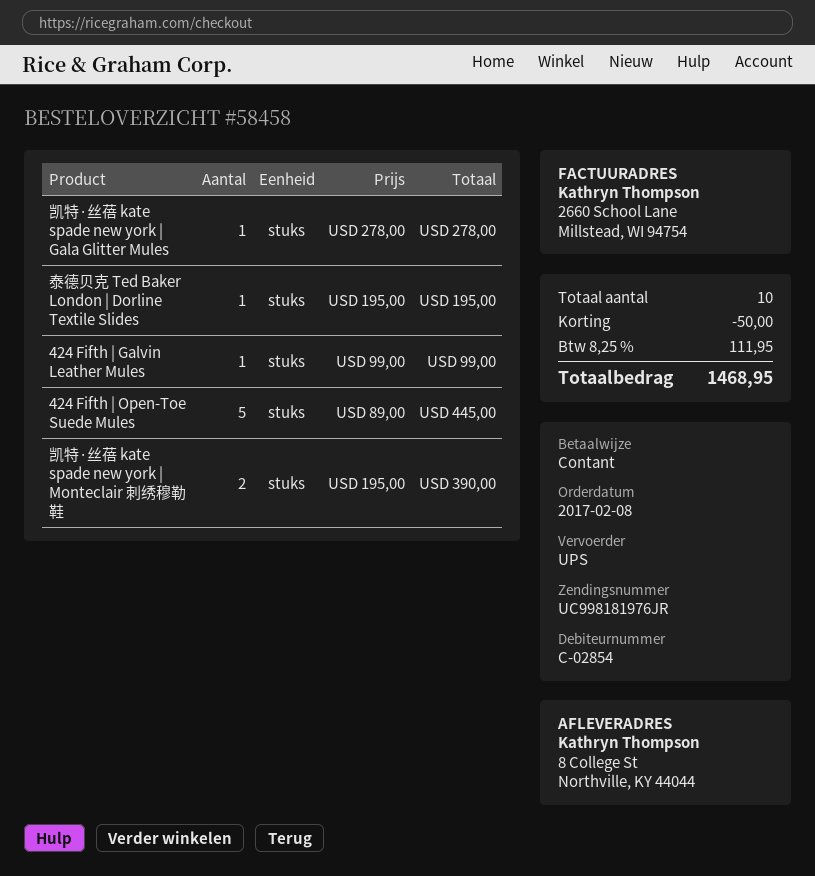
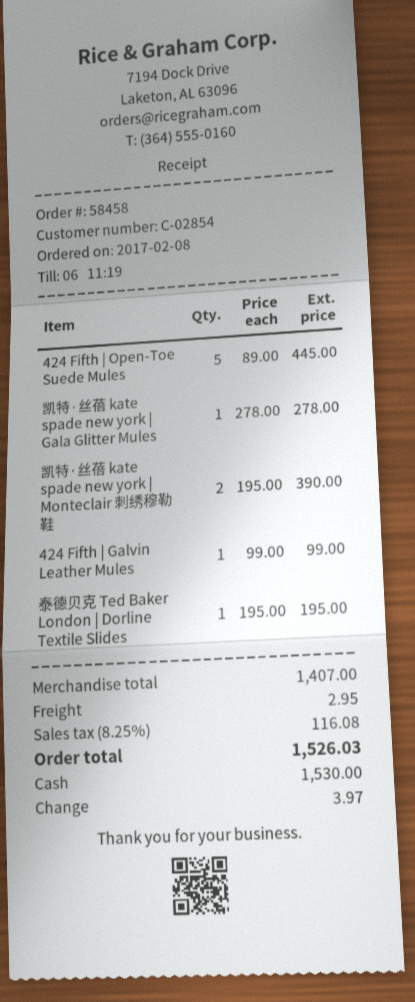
discount: 50.00 -> none
shipping: none -> 2.95
tax: 8.25% = 111.95 -> 8.25% = 116.08
total: 1468.95 -> 1526.03

